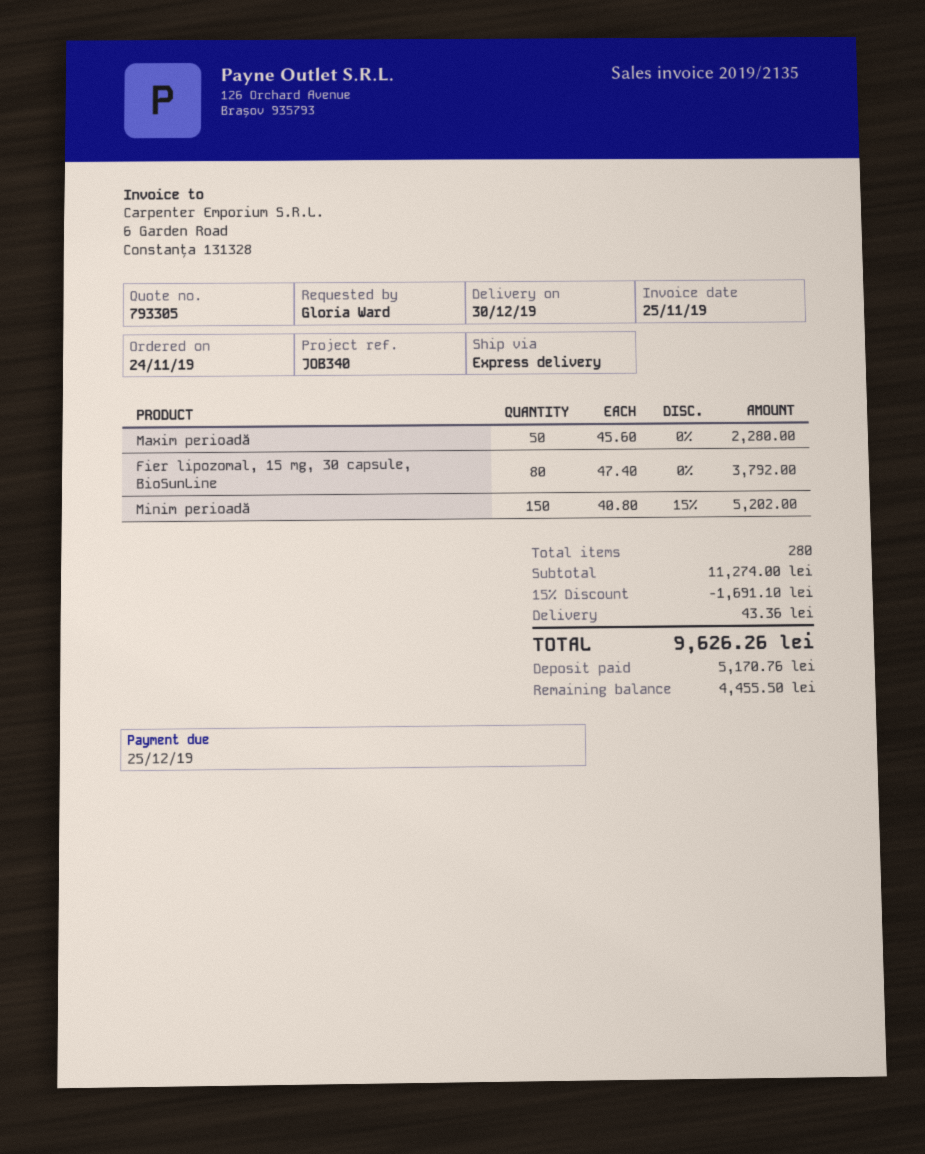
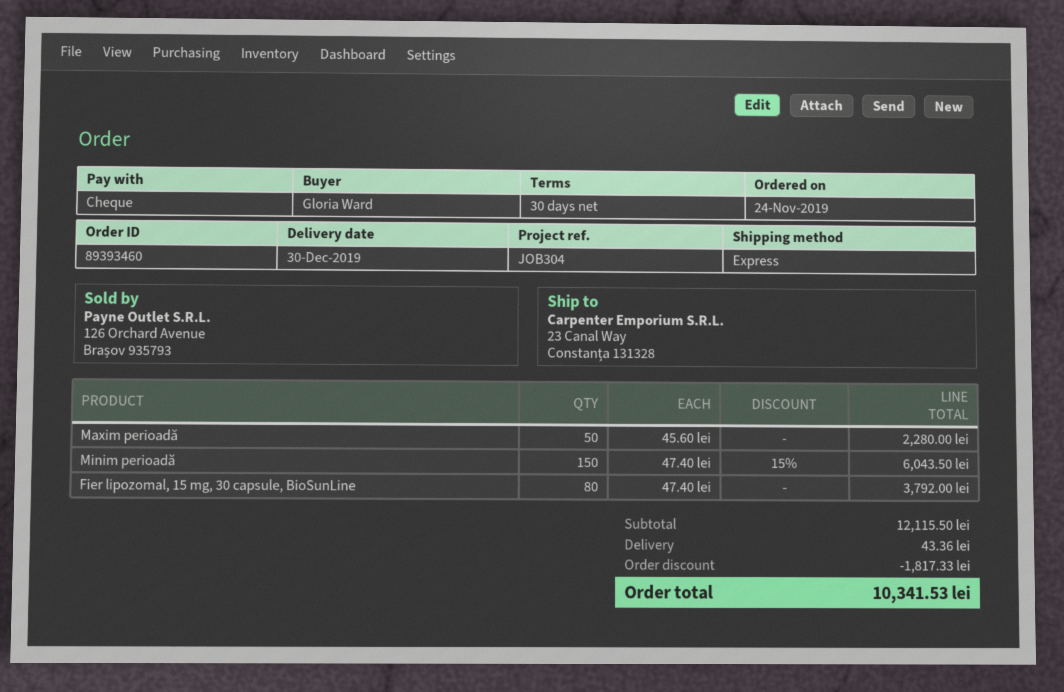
reference: JOB340 -> JOB304
Minim perioadă: 150 x 40.80 - 15% = 5202.00 -> 150 x 47.40 - 15% = 6043.50
subtotal: 11274.00 -> 12115.50
discount: 1691.10 -> 1817.33
total: 9626.26 -> 10341.53

